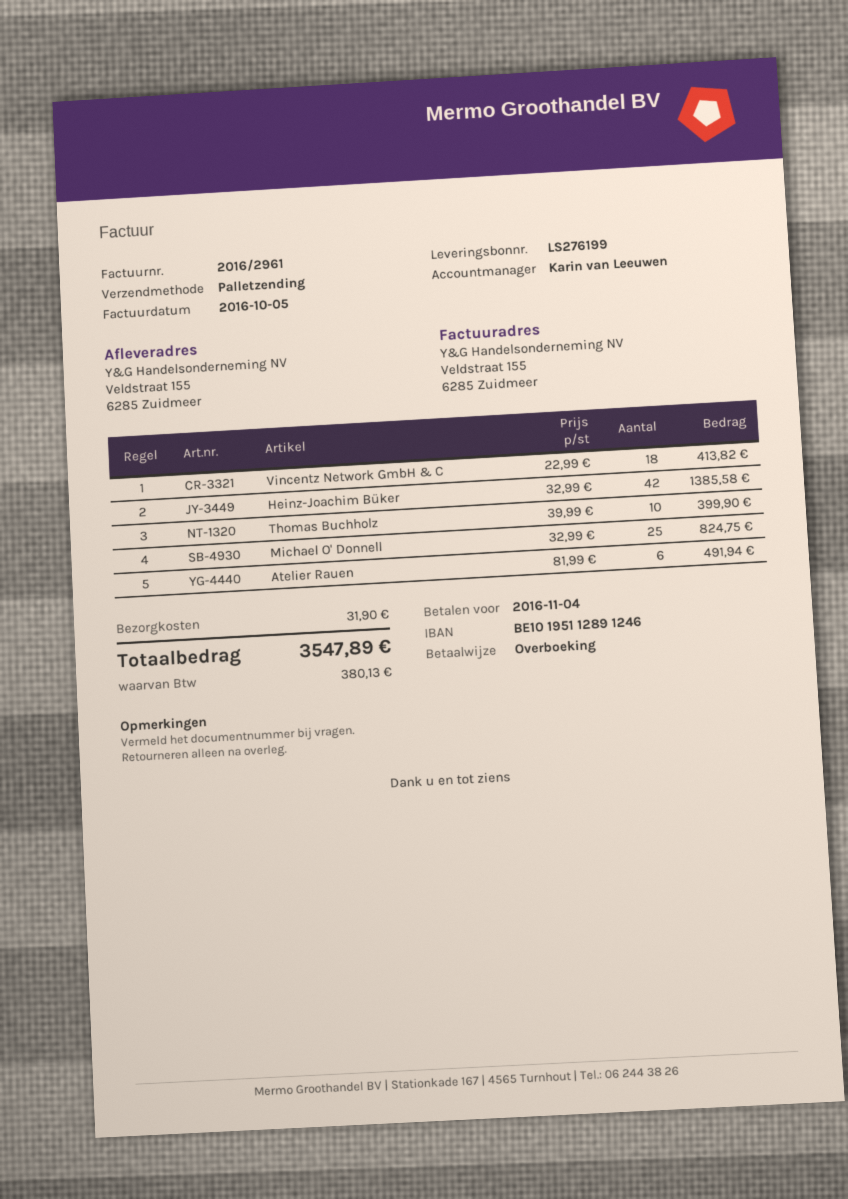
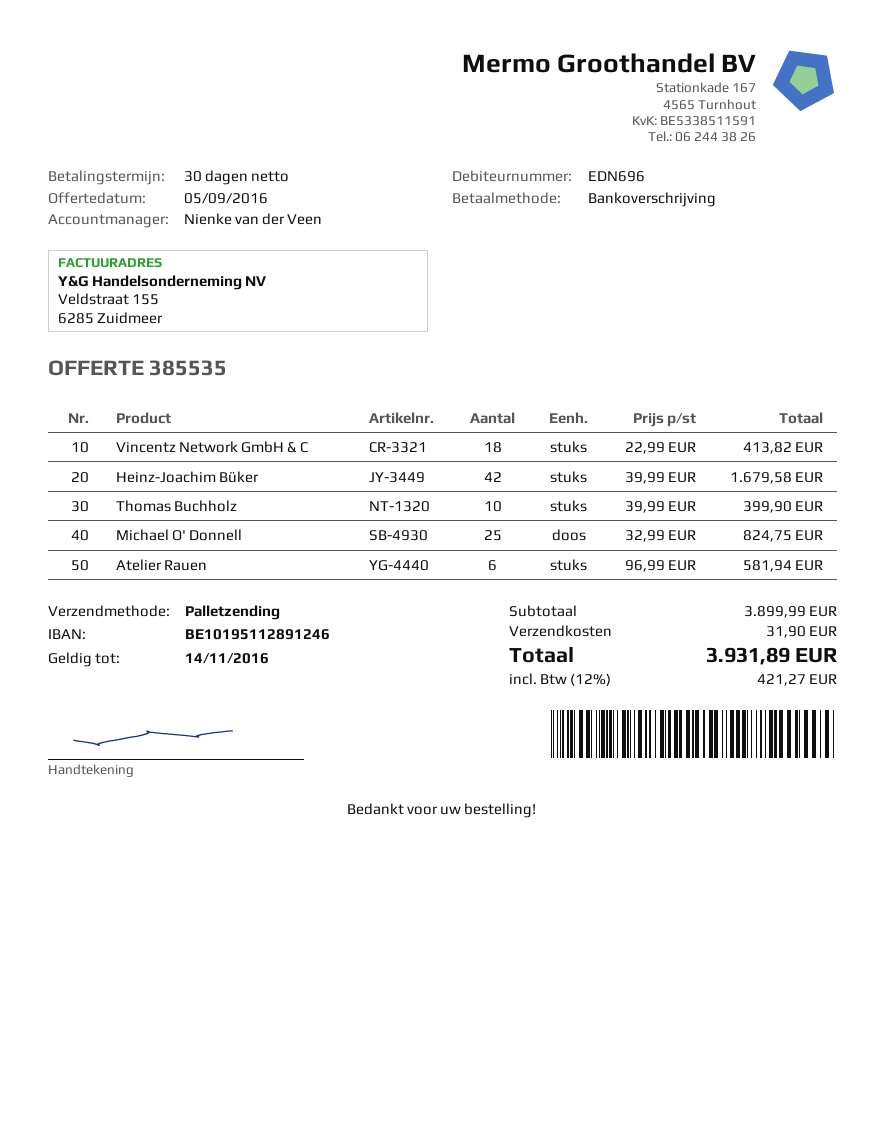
sales rep: Karin van Leeuwen -> Nienke van der Veen
Heinz-Joachim Büker: 42 x 32.99 = 1385.58 -> 42 x 39.99 = 1679.58
Atelier Rauen: 6 x 81.99 = 491.94 -> 6 x 96.99 = 581.94
tax: 380.13 -> 421.27
total: 3547.89 -> 3931.89

